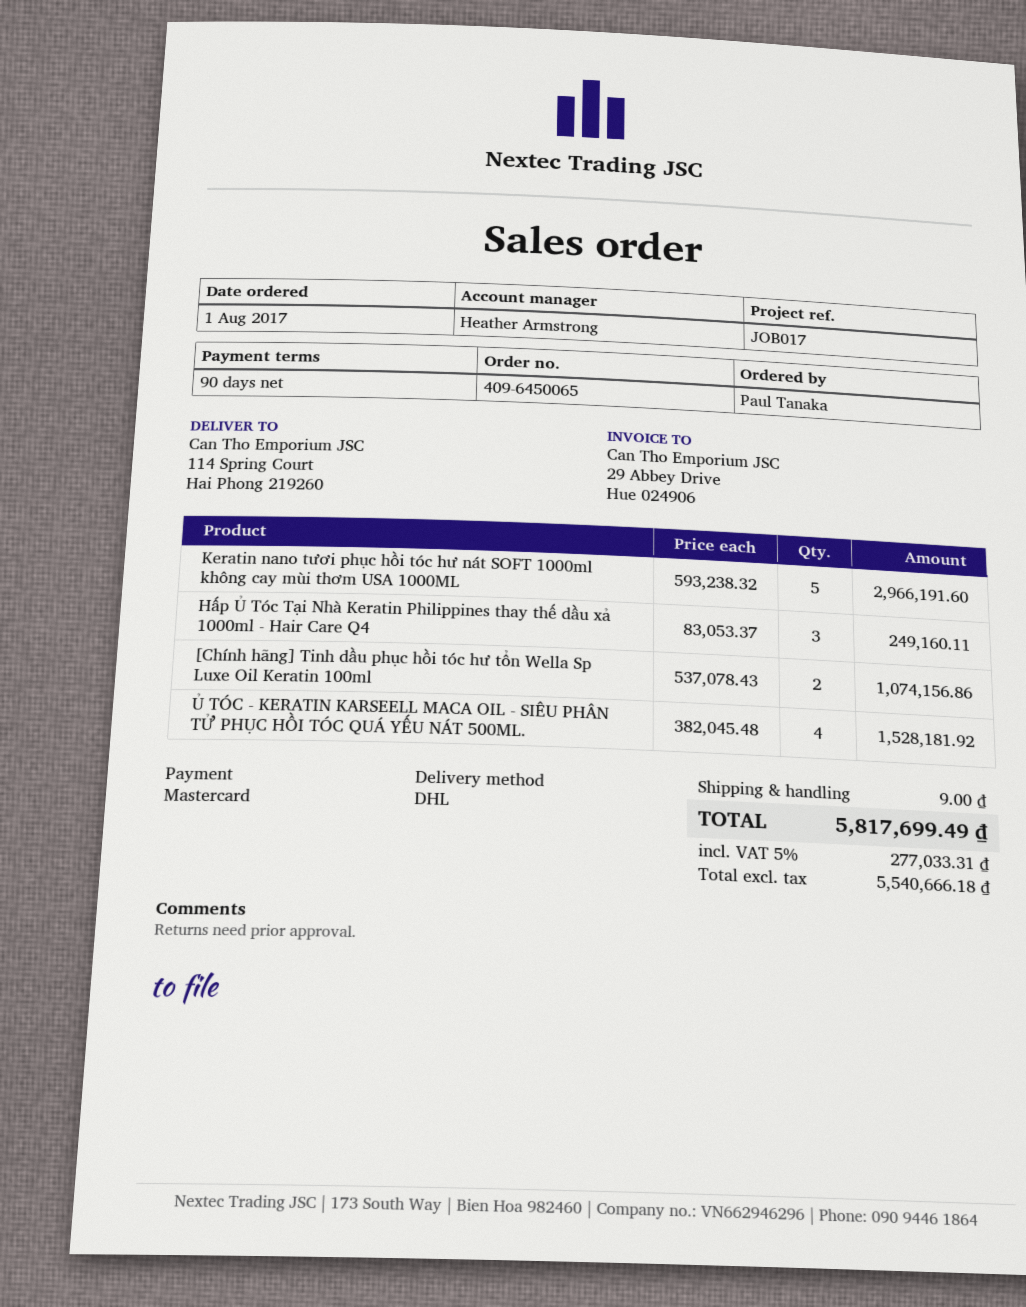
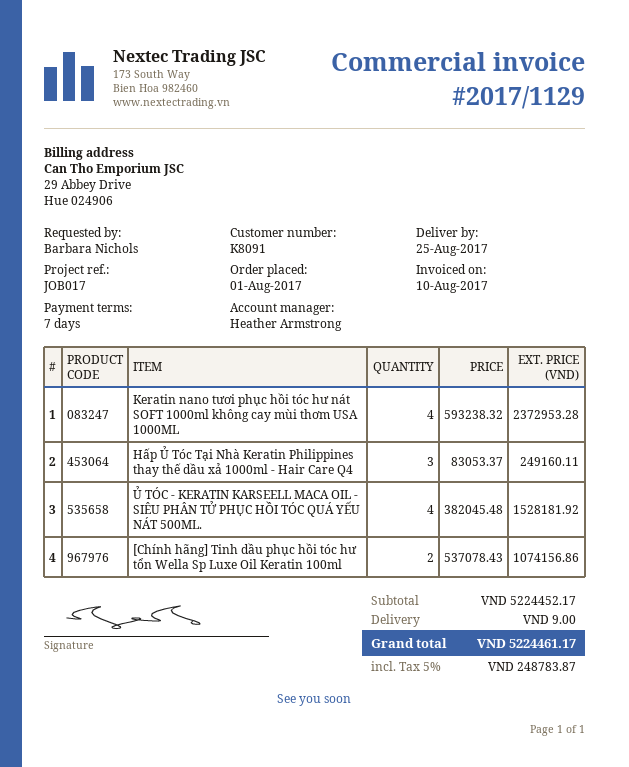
payment terms: 90 days -> 7 days
ordered by: Paul Tanaka -> Barbara Nichols
Keratin nano tươi phục hồi tóc hư nát SOFT 1000ml không cay mùi thơm USA 1000ML: 5 x 593238.32 = 2966191.60 -> 4 x 593238.32 = 2372953.28
tax: 5% = 277033.31 -> 5% = 248783.87
total: 5817699.49 -> 5224461.17

